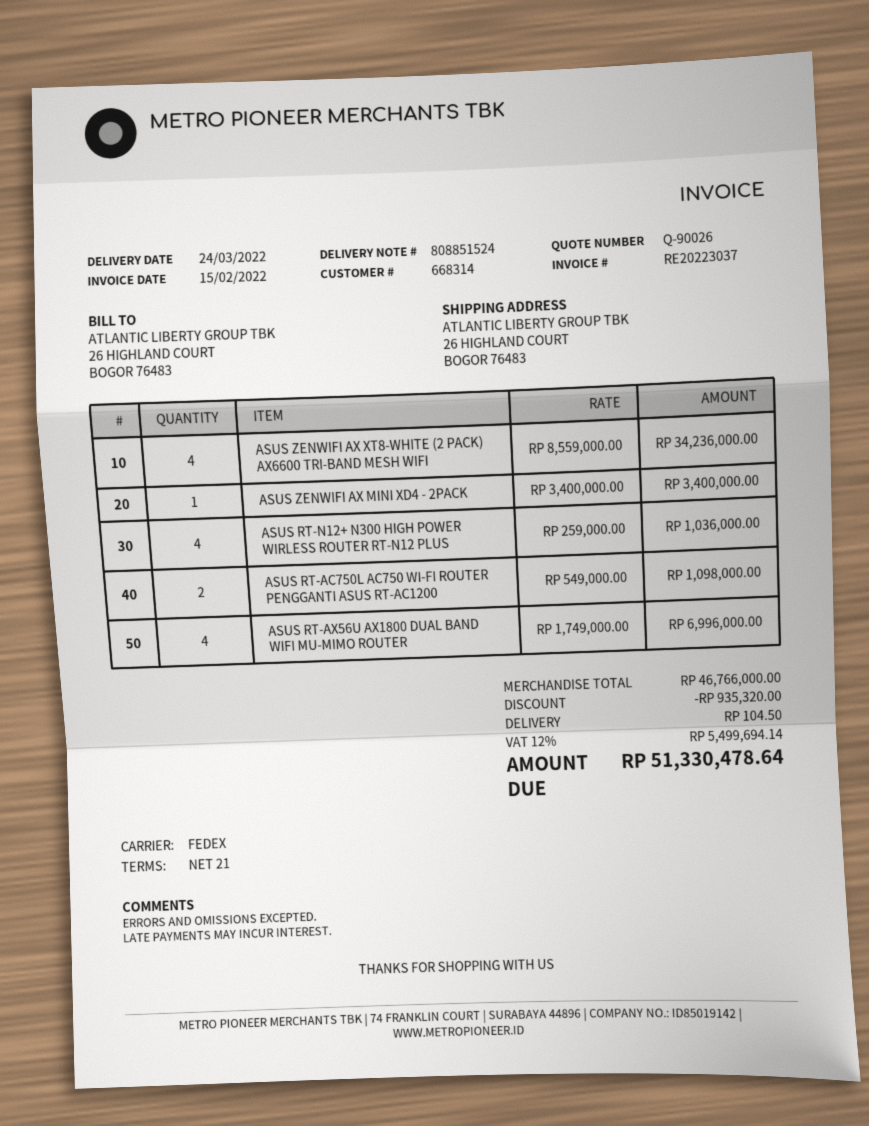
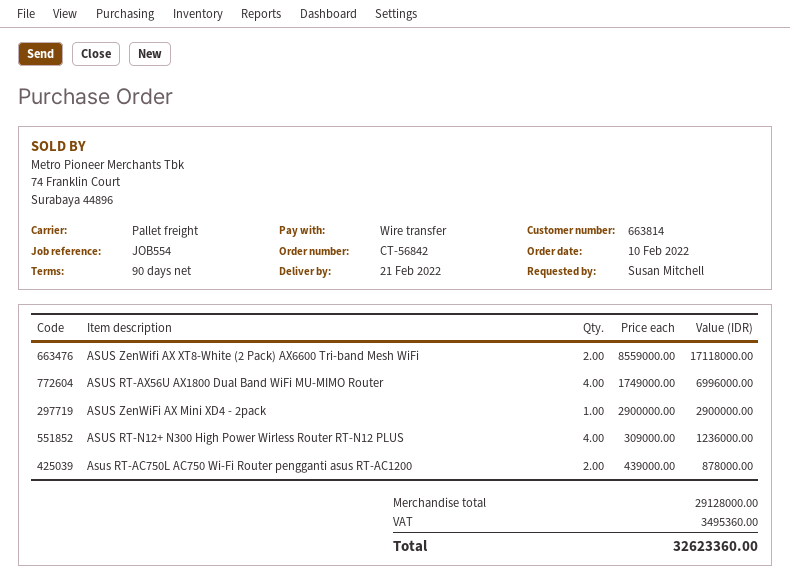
delivery date: 2022-03-24 -> 2022-02-21
payment terms: 21 days -> 90 days
customer number: 668314 -> 663814
shipping method: FedEx -> pallet freight
ASUS ZENWIFI AX XT8-WHITE (2 PACK) AX6600 TRI-BAND MESH WIFI: 4 x 8559000.00 = 34236000.00 -> 2 x 8559000.00 = 17118000.00
ASUS ZENWIFI AX MINI XD4 - 2PACK: 1 x 3400000.00 = 3400000.00 -> 1 x 2900000.00 = 2900000.00
ASUS RT-N12+ N300 HIGH POWER WIRLESS ROUTER RT-N12 PLUS: 4 x 259000.00 = 1036000.00 -> 4 x 309000.00 = 1236000.00
ASUS RT-AC750L AC750 WI-FI ROUTER PENGGANTI ASUS RT-AC1200: 2 x 549000.00 = 1098000.00 -> 2 x 439000.00 = 878000.00
subtotal: 46766000.00 -> 29128000.00
discount: 935320.00 -> none
shipping: 104.50 -> none
tax: 5499694.14 -> 3495360.00
total: 51330478.64 -> 32623360.00

